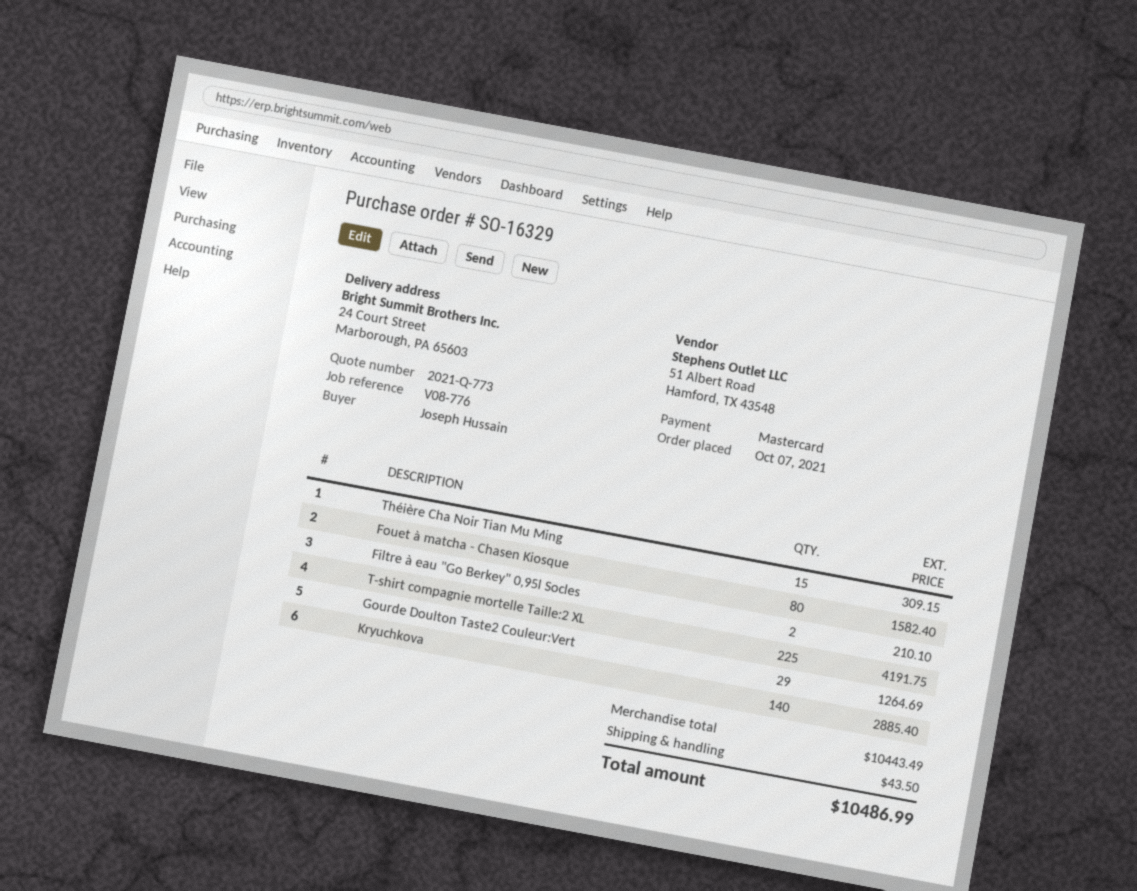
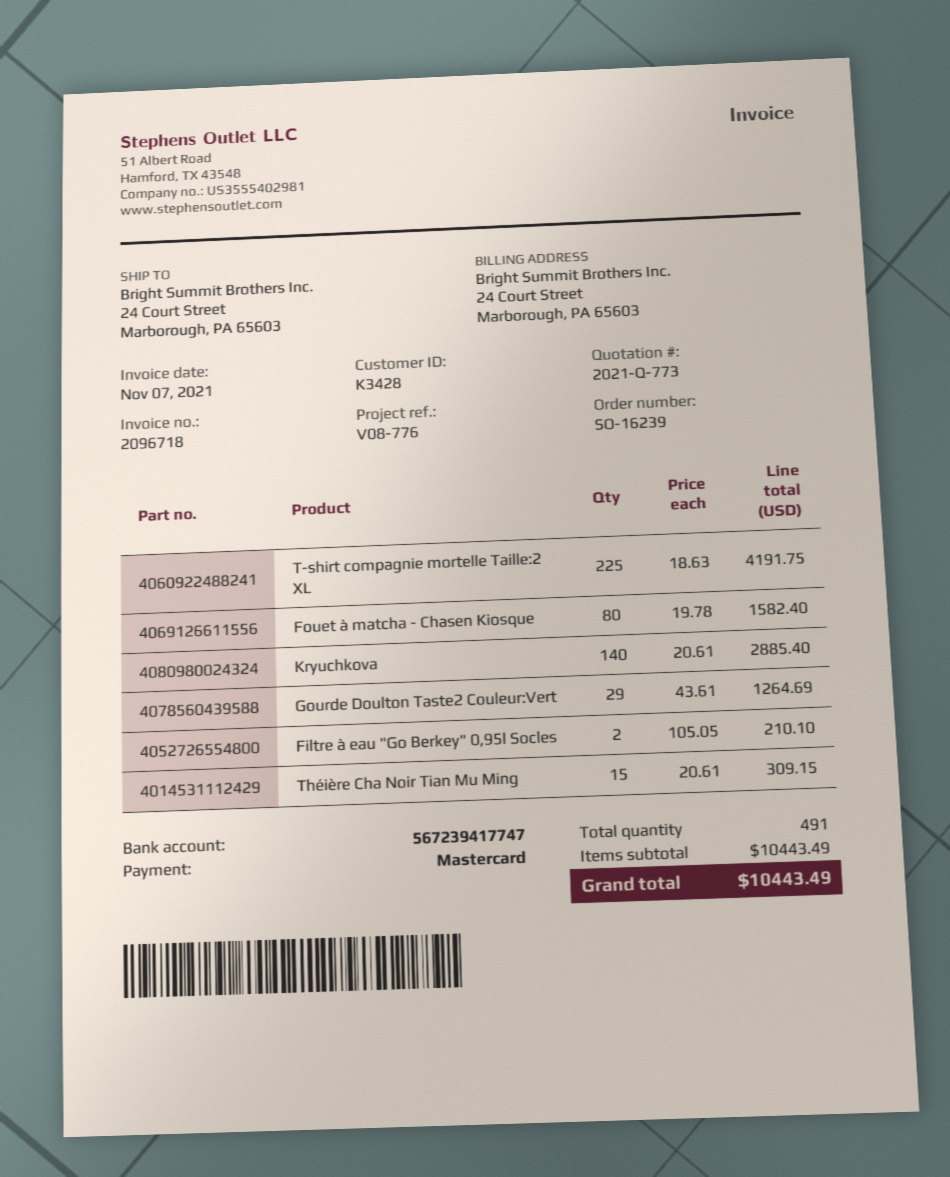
order number: SO-16329 -> SO-16239
shipping: 43.50 -> none
total: 10486.99 -> 10443.49

